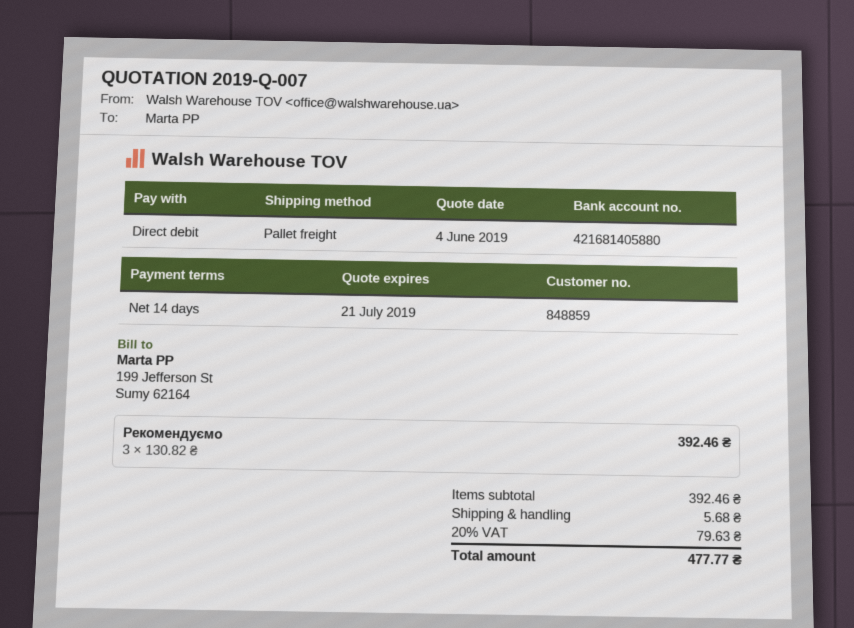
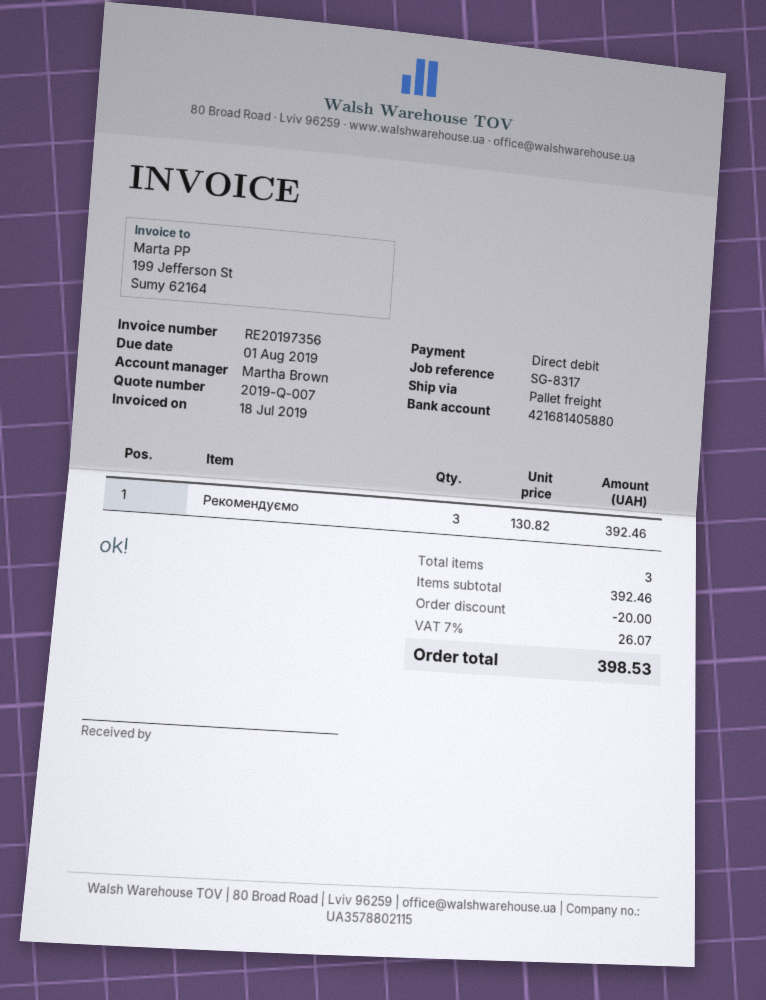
discount: none -> 20.00
shipping: 5.68 -> none
tax: 20% = 79.63 -> 7% = 26.07
total: 477.77 -> 398.53

